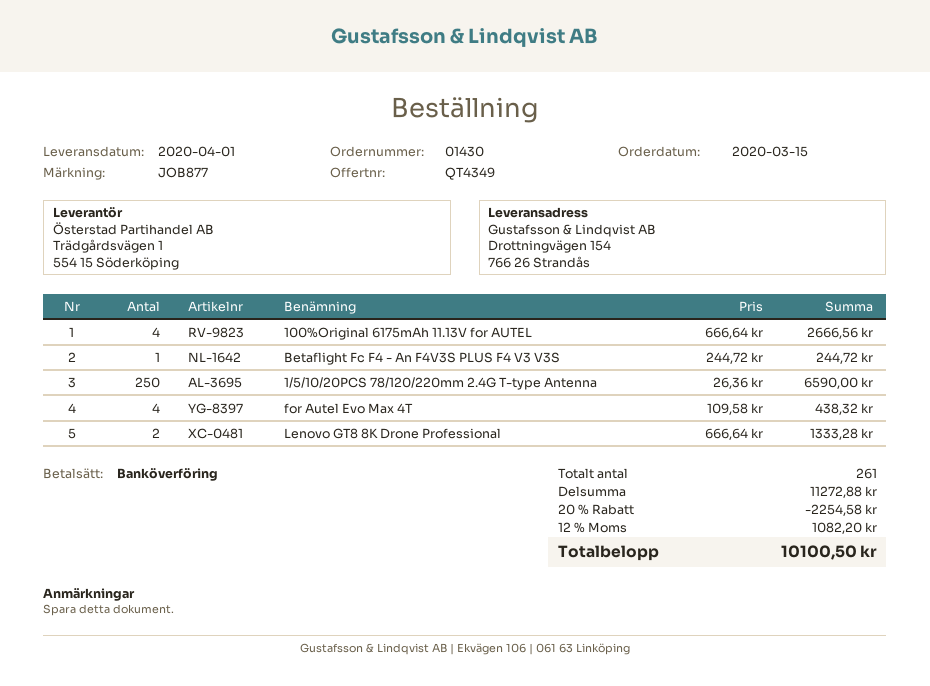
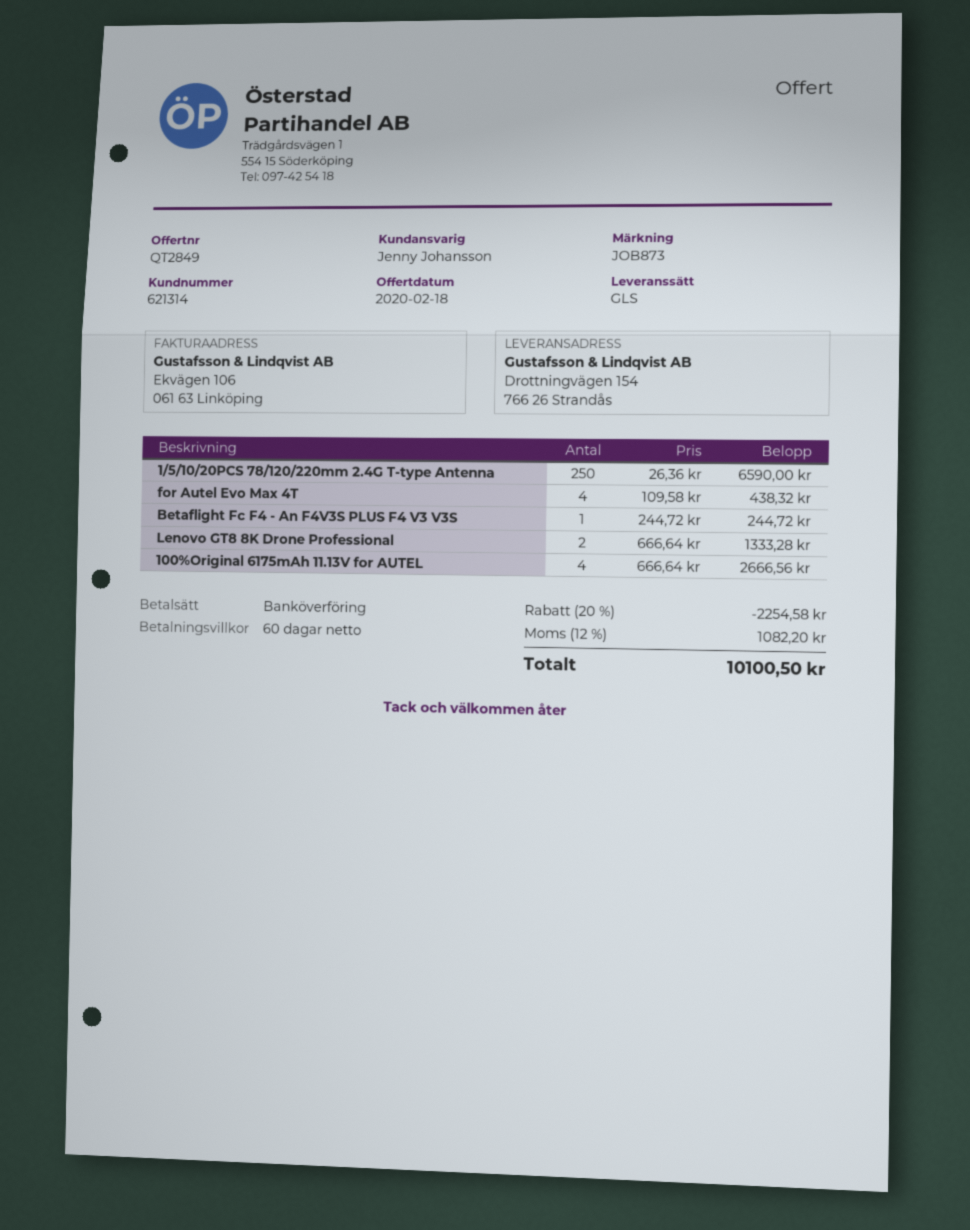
quote number: QT4349 -> QT2849
reference: JOB877 -> JOB873

